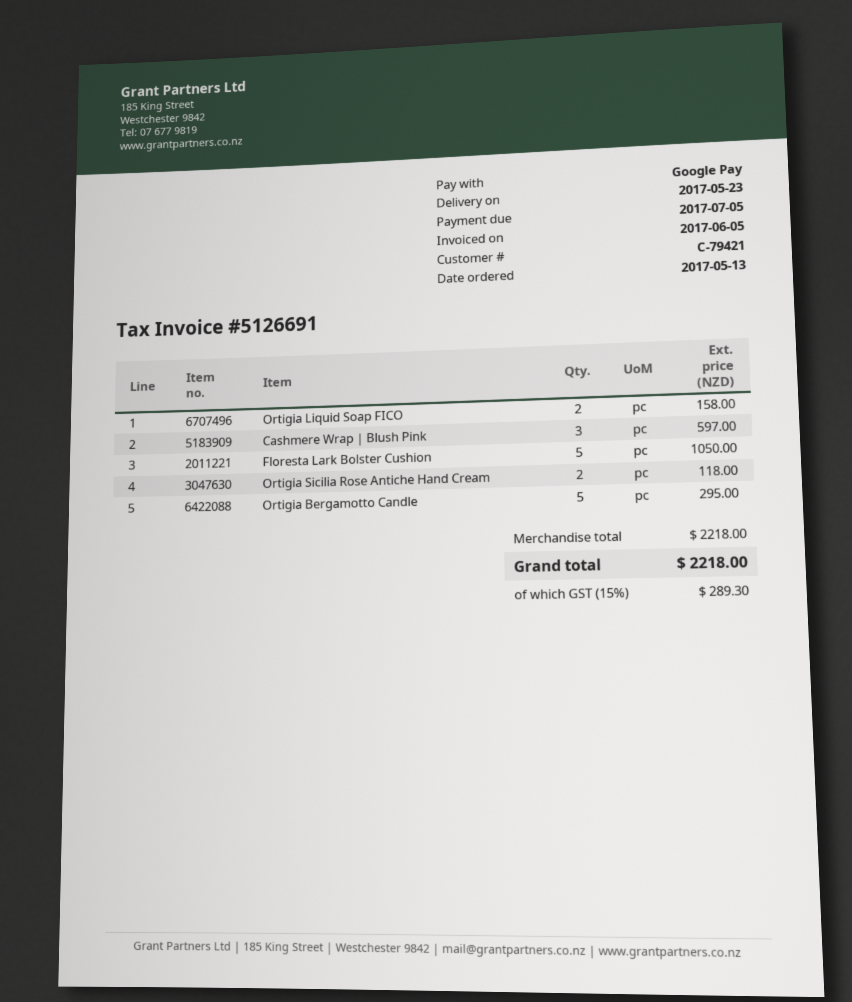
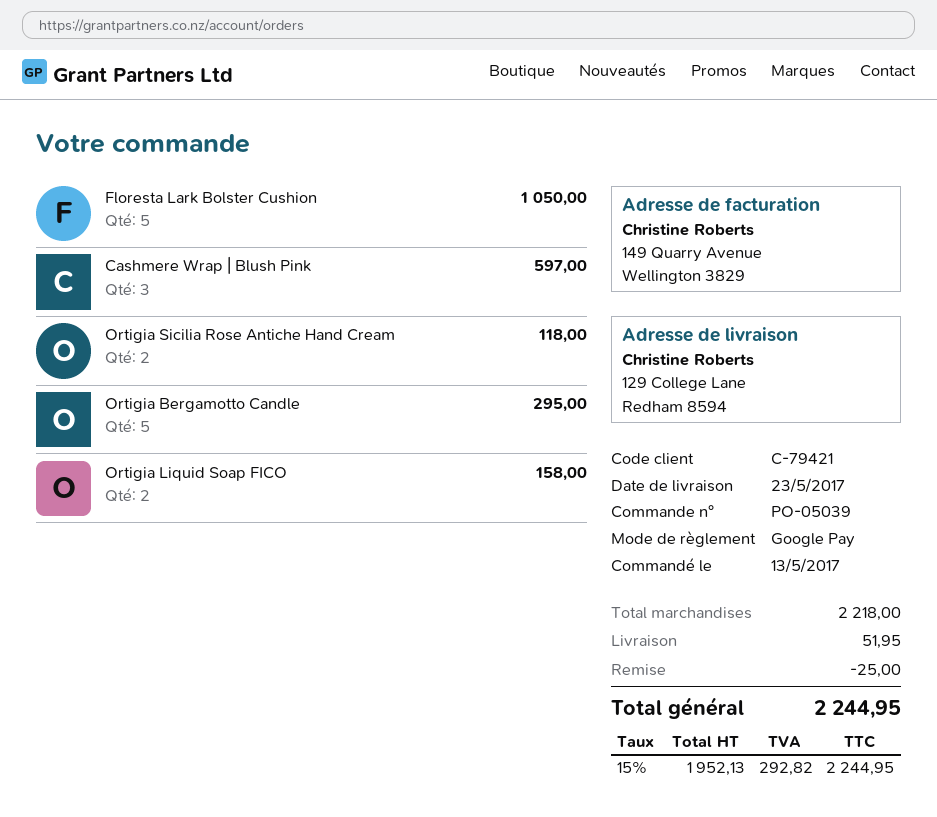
discount: none -> 25.00
shipping: none -> 51.95
tax: 15% = 289.30 -> 15% = 292.82
total: 2218.00 -> 2244.95

